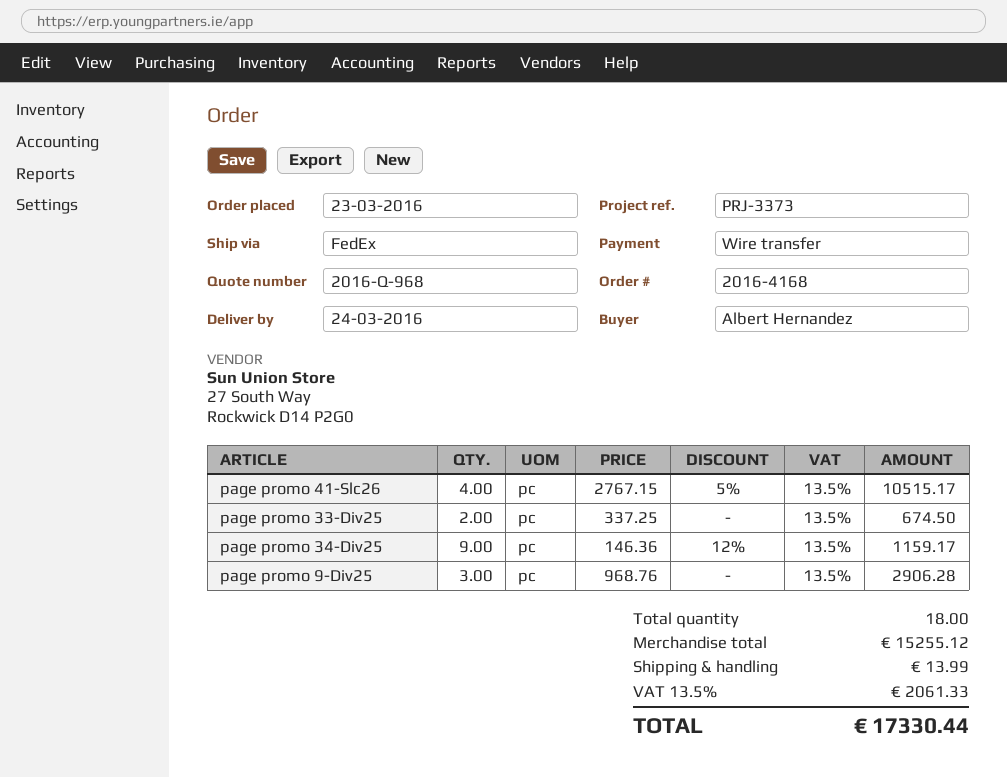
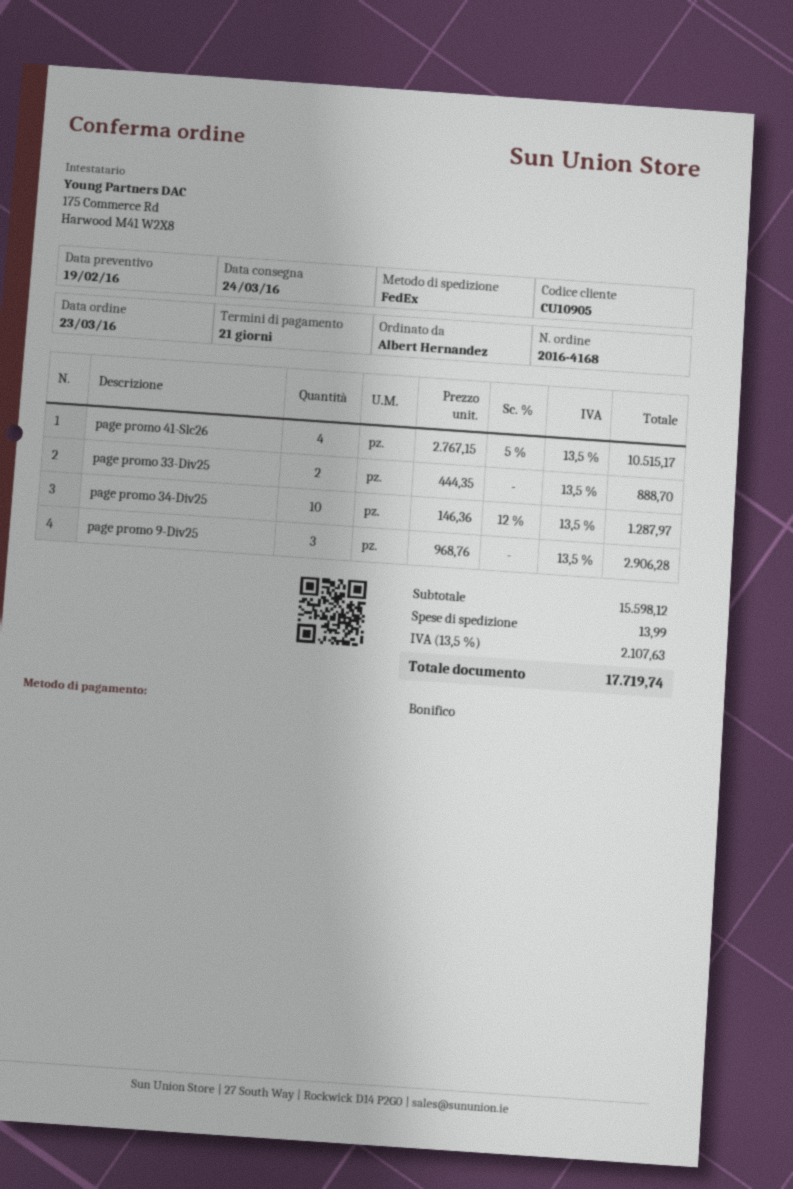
page promo 33-Div25: 2 x 337.25 = 674.50 -> 2 x 444.35 = 888.70
page promo 34-Div25: 9 x 146.36 - 12% = 1159.17 -> 10 x 146.36 - 12% = 1287.97
subtotal: 15255.12 -> 15598.12
tax: 13.5% = 2061.33 -> 13.5% = 2107.63
total: 17330.44 -> 17719.74

